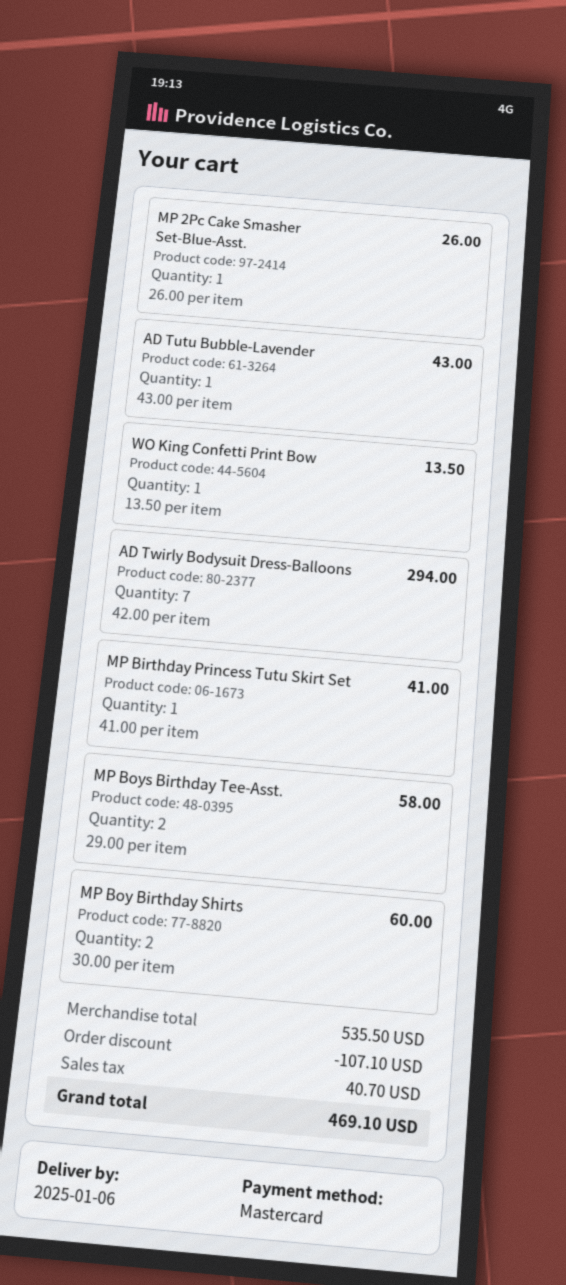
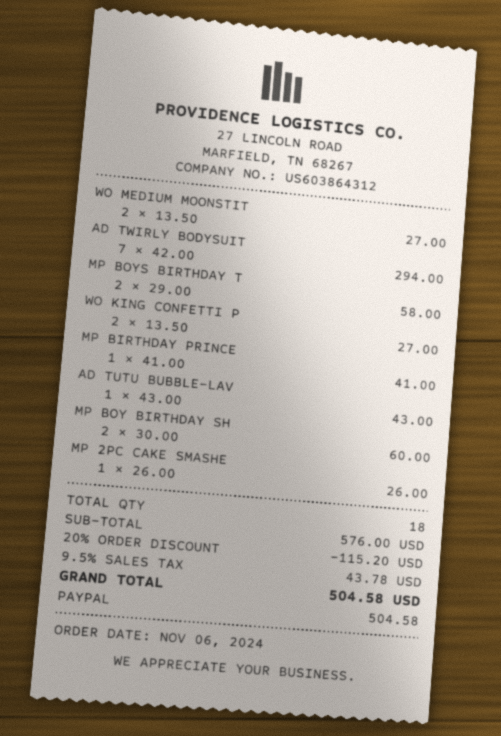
payment method: Mastercard -> PayPal
WO King Confetti Print Bow: 1 x 13.50 = 13.50 -> 2 x 13.50 = 27.00
WO MEDIUM MOONSTIT: none -> 2 x 13.50 = 27.00
subtotal: 535.50 -> 576.00
discount: 107.10 -> 115.20
tax: 40.70 -> 43.78
total: 469.10 -> 504.58

